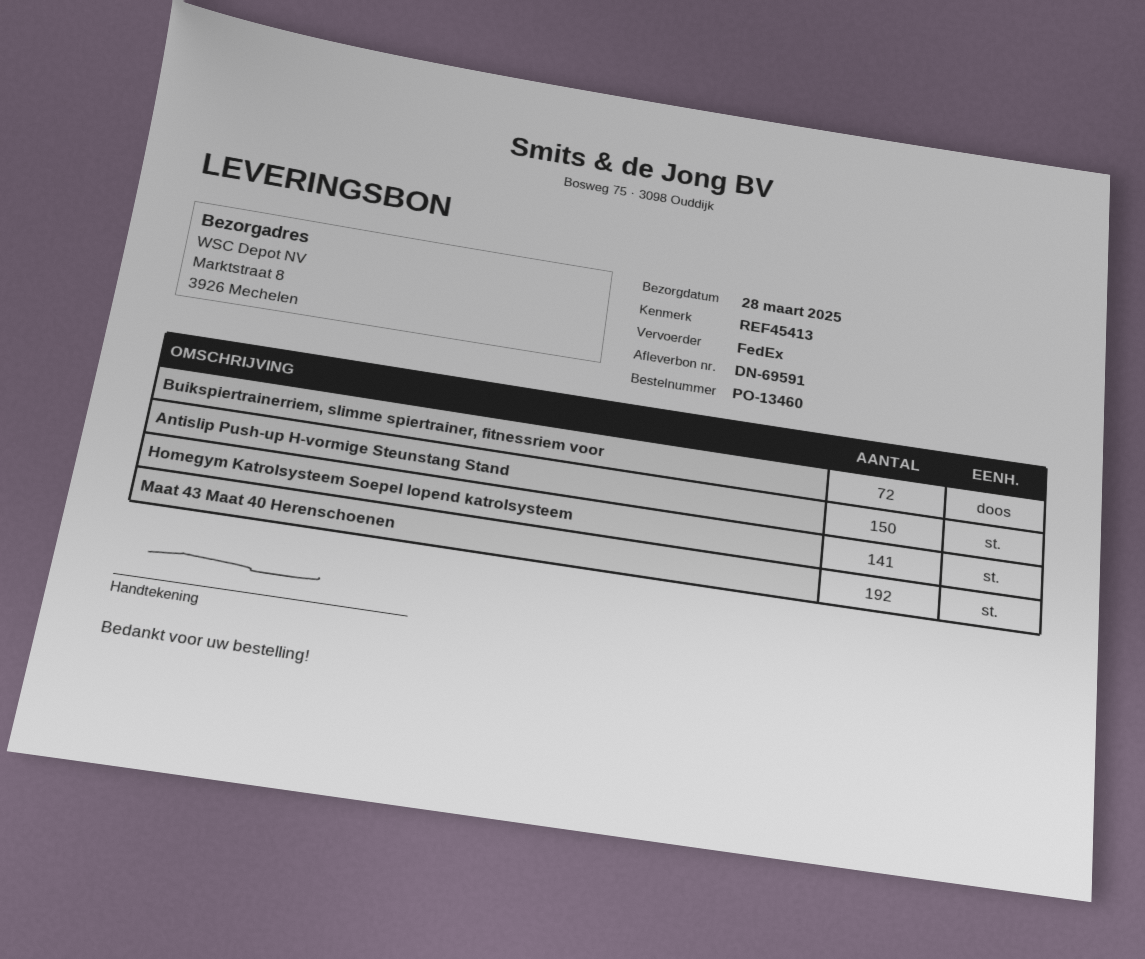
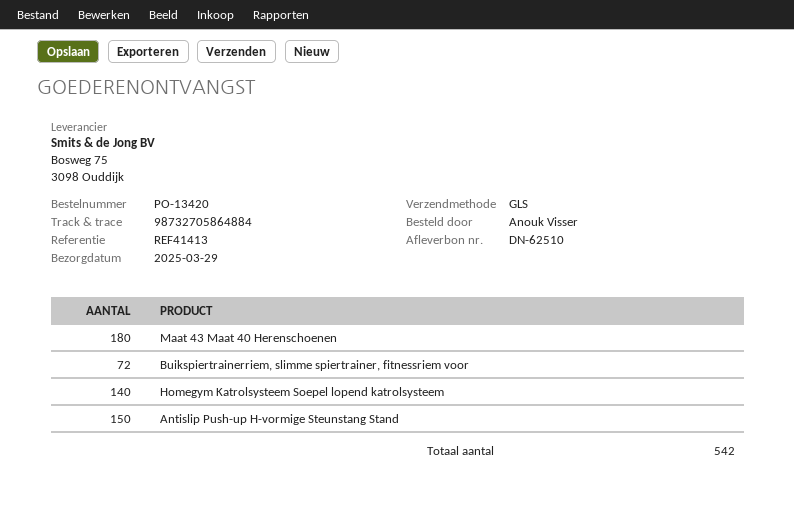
order number: PO-13460 -> PO-13420
delivery note number: DN-69591 -> DN-62510
delivery date: 2025-03-28 -> 2025-03-29
reference: REF45413 -> REF41413
shipping method: FedEx -> GLS
Homegym Katrolsysteem Soepel lopend katrolsysteem: 141 -> 140
Maat 43 Maat 40 Herenschoenen: 192 -> 180

